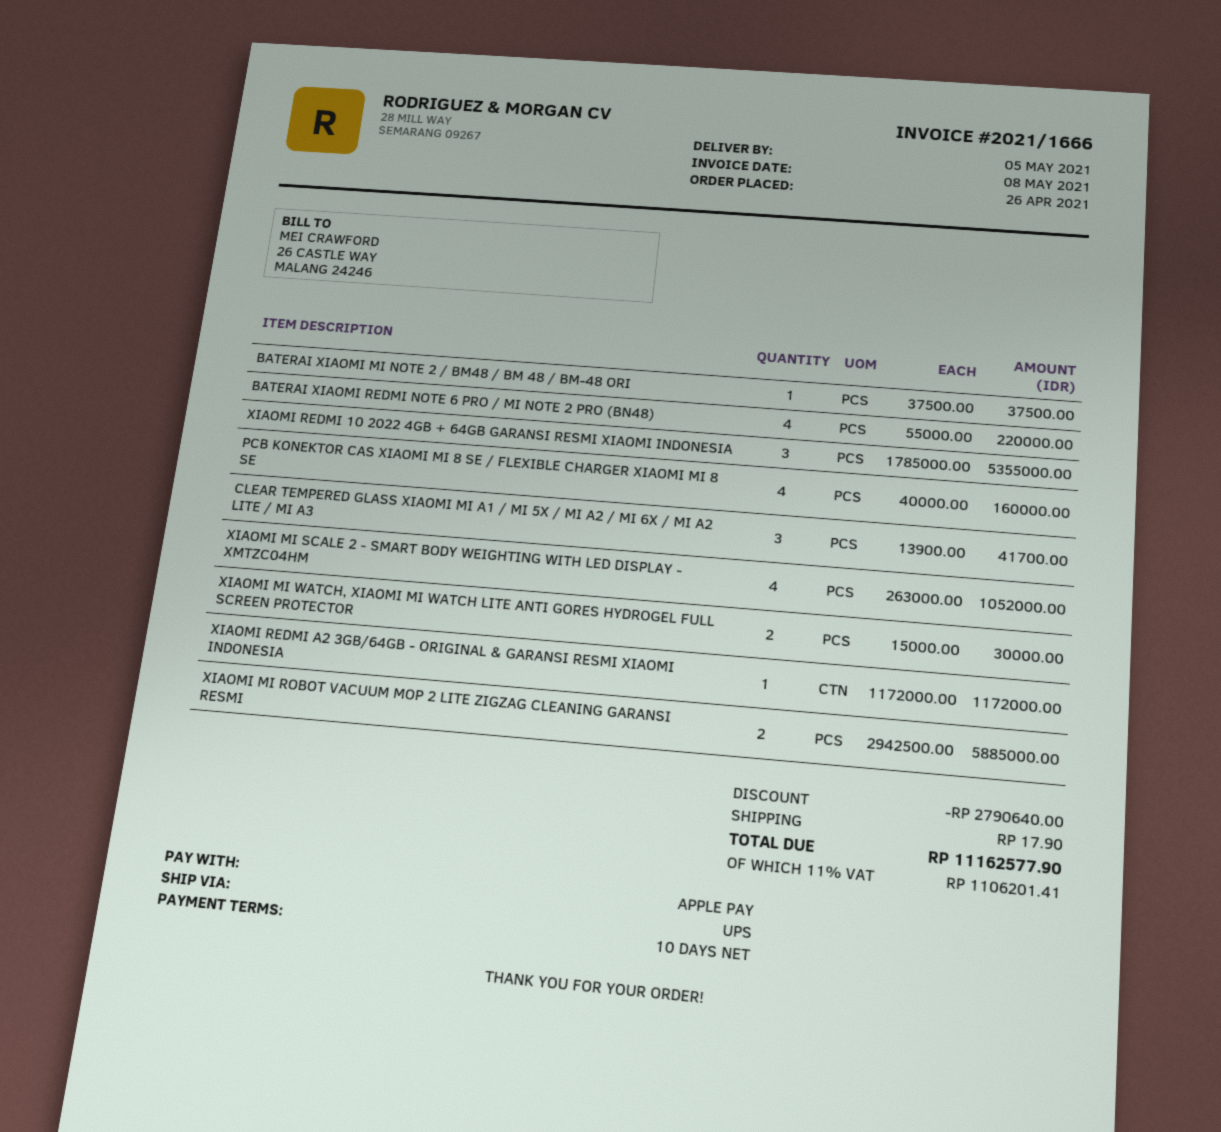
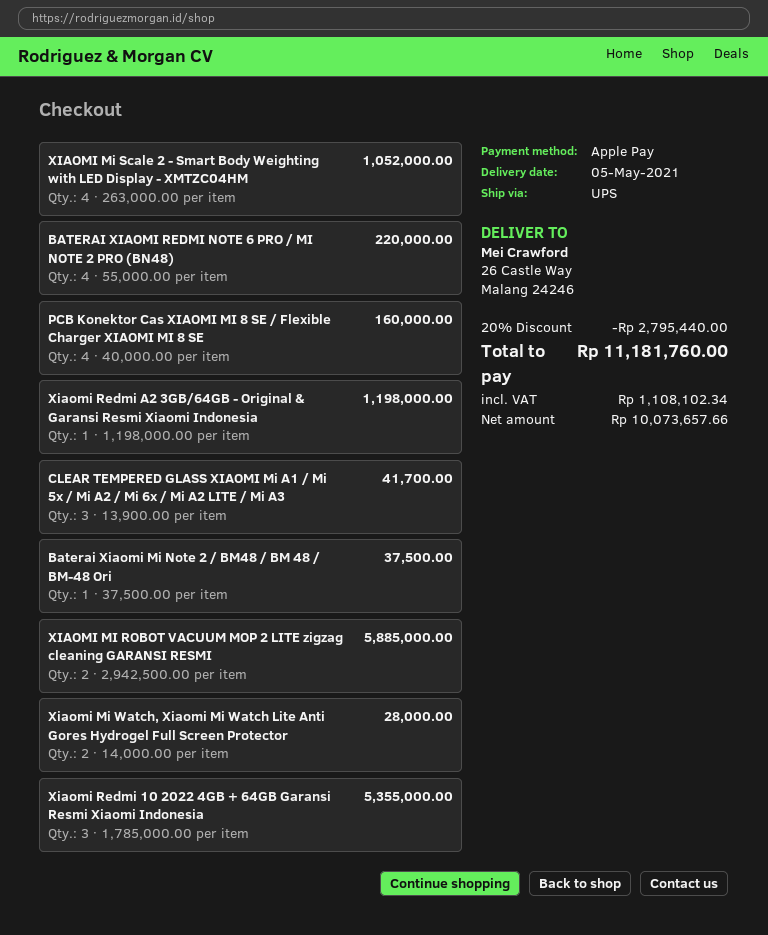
XIAOMI MI WATCH, XIAOMI MI WATCH LITE ANTI GORES HYDROGEL FULL SCREEN PROTECTOR: 2 x 15000.00 = 30000.00 -> 2 x 14000.00 = 28000.00
XIAOMI REDMI A2 3GB/64GB - ORIGINAL & GARANSI RESMI XIAOMI INDONESIA: 1 x 1172000.00 = 1172000.00 -> 1 x 1198000.00 = 1198000.00
discount: 2790640.00 -> 2795440.00
shipping: 17.90 -> none
tax: 1106201.41 -> 1108102.34
total: 11162577.90 -> 11181760.00

